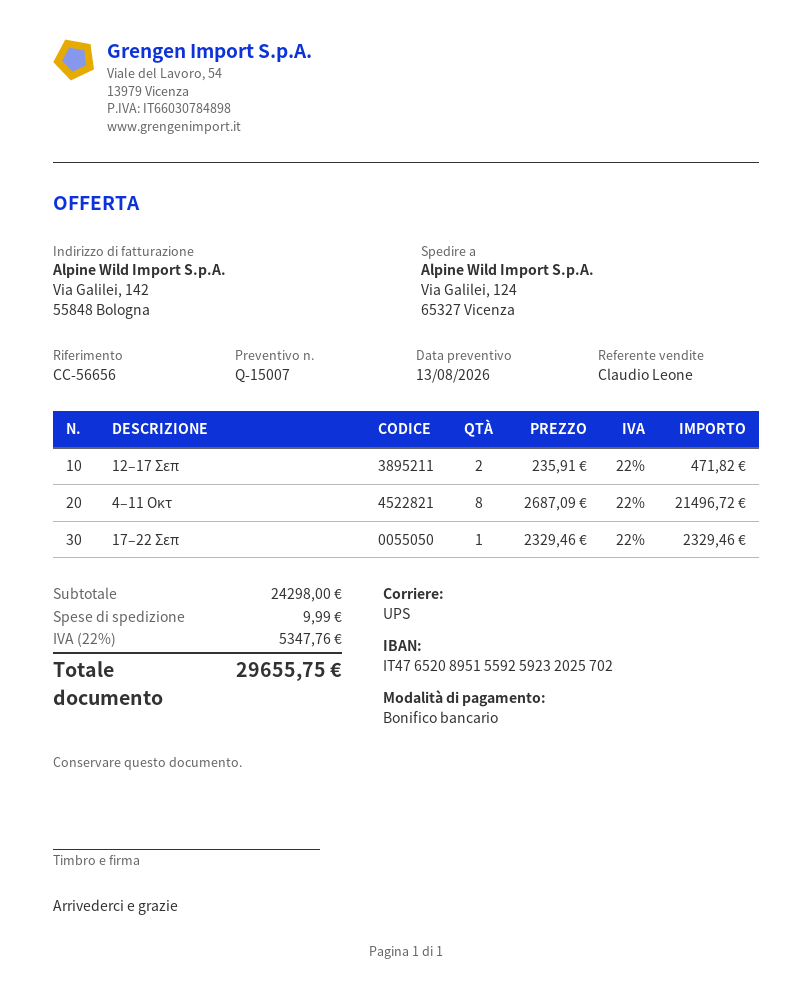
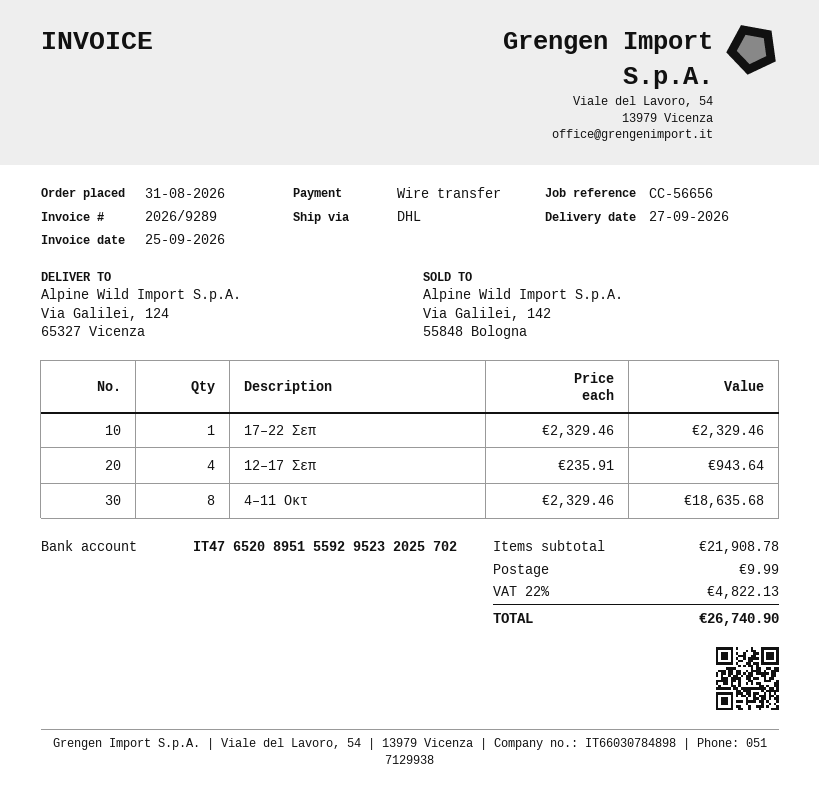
bank account: IT4765208951559259232025702 -> IT4765208951559295232025702
shipping method: UPS -> DHL
12–17 Σεπ: 2 x 235.91 = 471.82 -> 4 x 235.91 = 943.64
4–11 Οκτ: 8 x 2687.09 = 21496.72 -> 8 x 2329.46 = 18635.68
subtotal: 24298.00 -> 21908.78
tax: 22% = 5347.76 -> 22% = 4822.13
total: 29655.75 -> 26740.90

